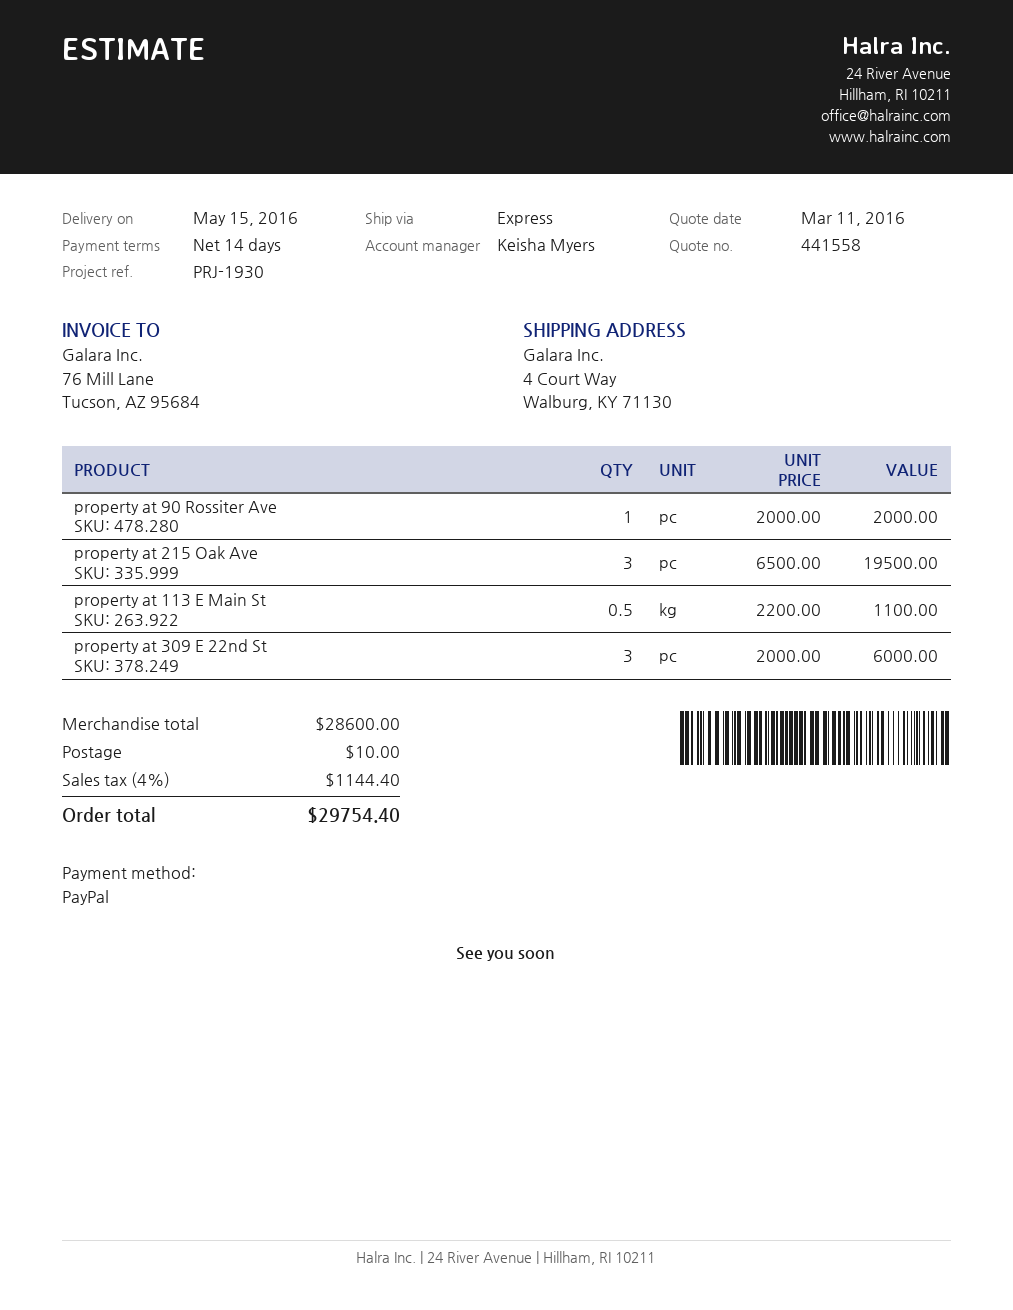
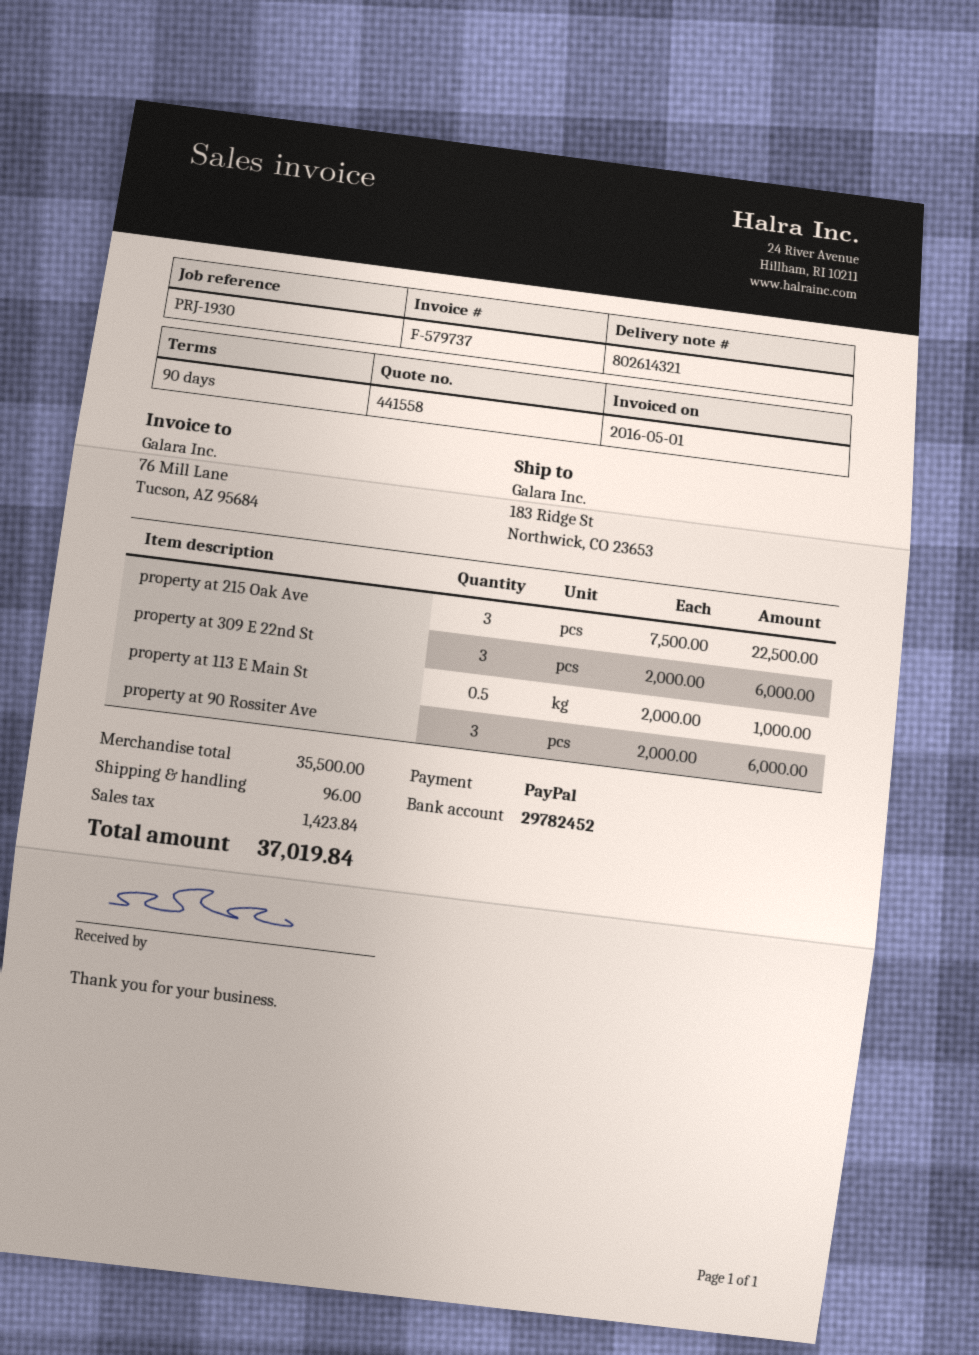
payment terms: 14 days -> 90 days
ship to: 4 Court Way, Walburg, KY 71130 -> 183 Ridge St, Northwick, CO 23653
property at 90 Rossiter Ave: 1 x 2000.00 = 2000.00 -> 3 x 2000.00 = 6000.00
property at 215 Oak Ave: 3 x 6500.00 = 19500.00 -> 3 x 7500.00 = 22500.00
property at 113 E Main St: 0.5 x 2200.00 = 1100.00 -> 0.5 x 2000.00 = 1000.00
subtotal: 28600.00 -> 35500.00
shipping: 10.00 -> 96.00
tax: 1144.40 -> 1423.84
total: 29754.40 -> 37019.84

